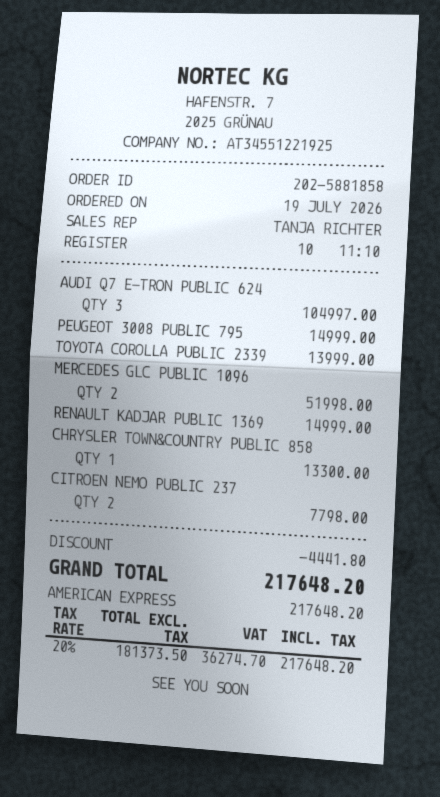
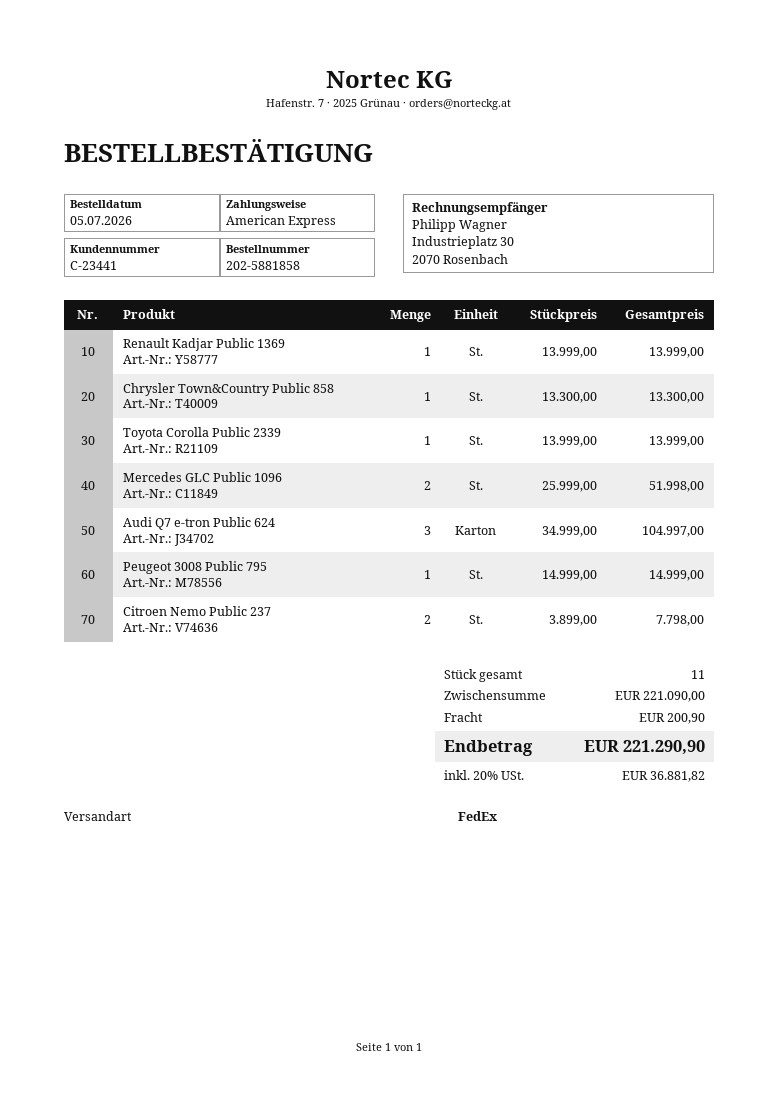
order date: 2026-07-19 -> 2026-07-05
RENAULT KADJAR PUBLIC 1369: 1 for 14999.00 -> 1 for 13999.00
discount: 4441.80 -> none
shipping: none -> 200.90
tax: 20% = 36274.70 -> 20% = 36881.82
total: 217648.20 -> 221290.90

